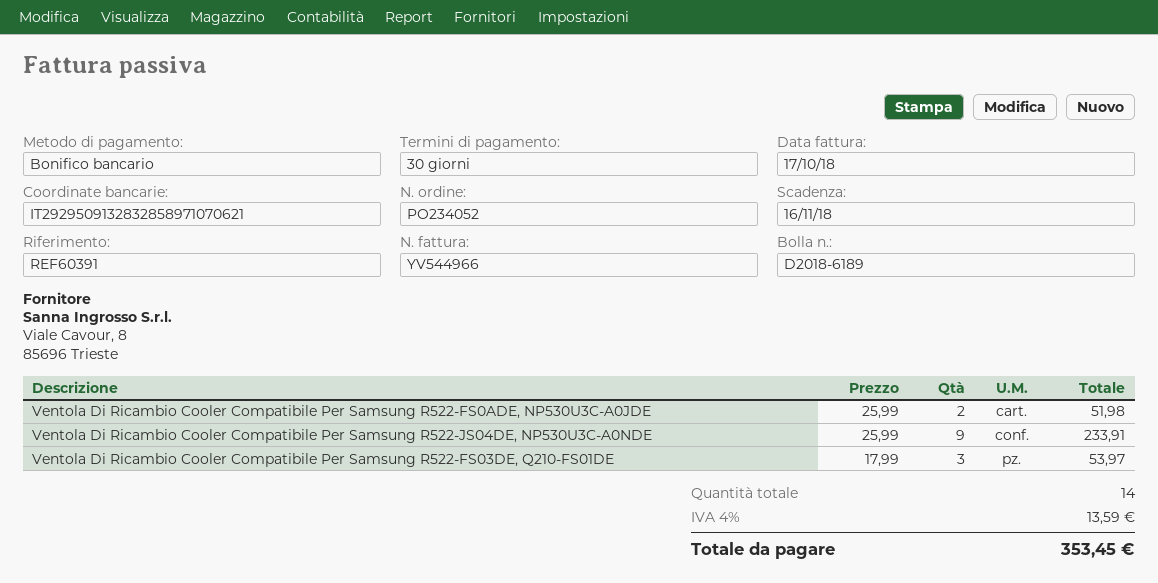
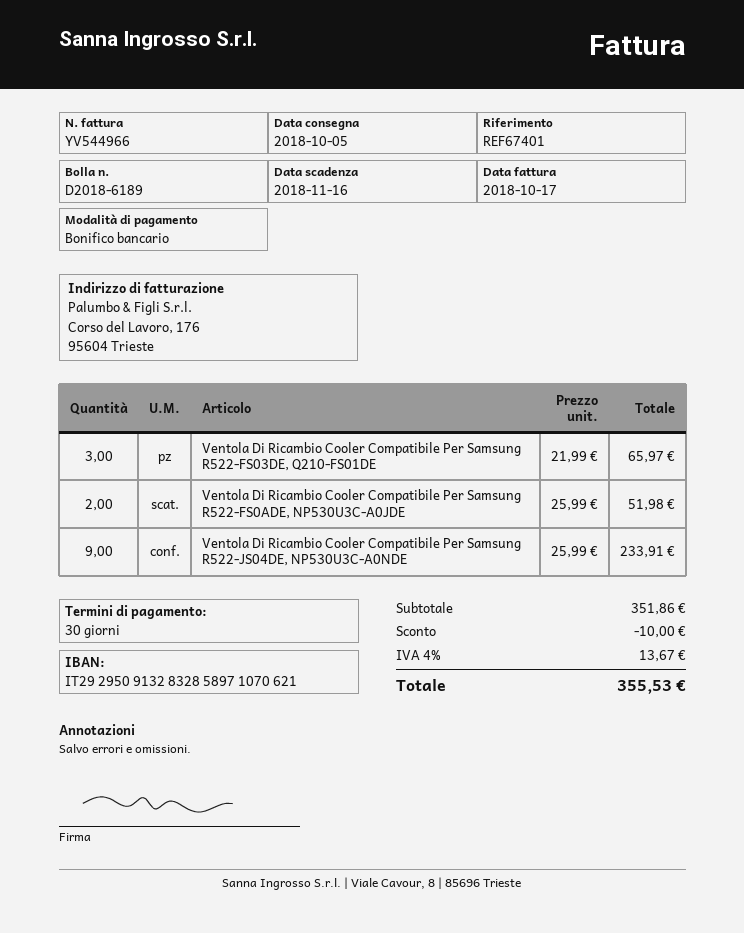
reference: REF60391 -> REF67401
Ventola Di Ricambio Cooler Compatibile Per Samsung R522-FS03DE, Q210-FS01DE: 3 x 17.99 = 53.97 -> 3 x 21.99 = 65.97
discount: none -> 10.00
tax: 4% = 13.59 -> 4% = 13.67
total: 353.45 -> 355.53

